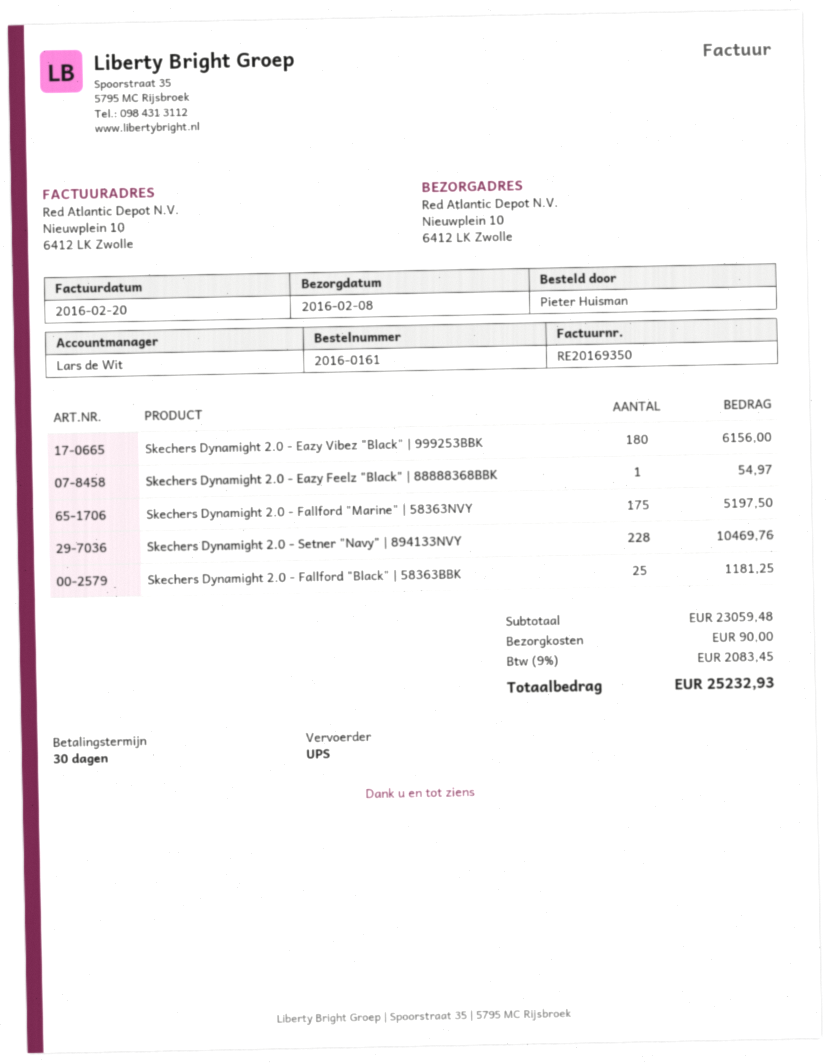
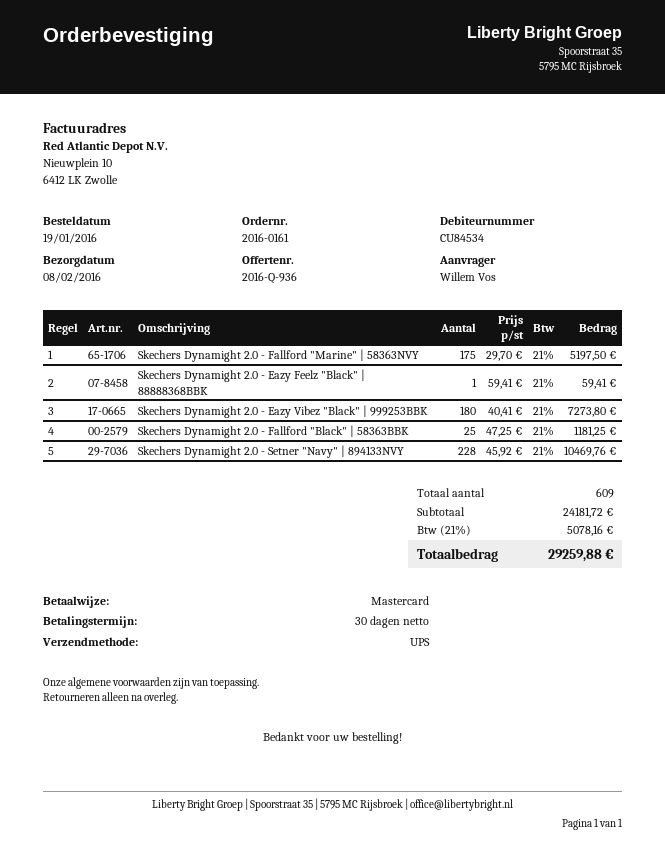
ordered by: Pieter Huisman -> Willem Vos
Skechers Dynamight 2.0 - Eazy Vibez "Black" | 999253BBK: 180 for 6156.00 -> 180 for 7273.80
Skechers Dynamight 2.0 - Eazy Feelz "Black" | 88888368BBK: 1 for 54.97 -> 1 for 59.41
subtotal: 23059.48 -> 24181.72
shipping: 90.00 -> none
tax: 9% = 2083.45 -> 21% = 5078.16
total: 25232.93 -> 29259.88

